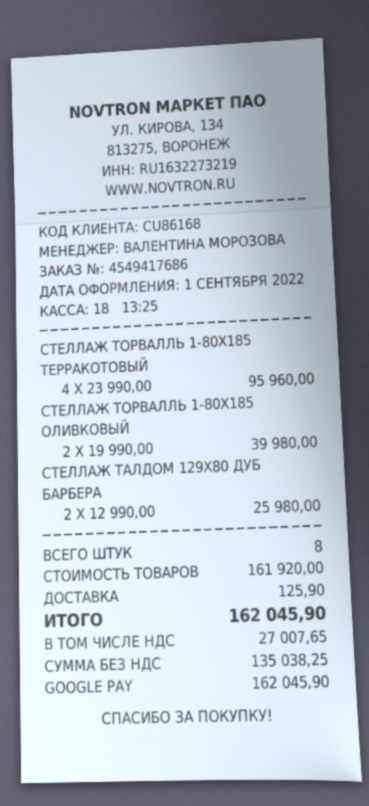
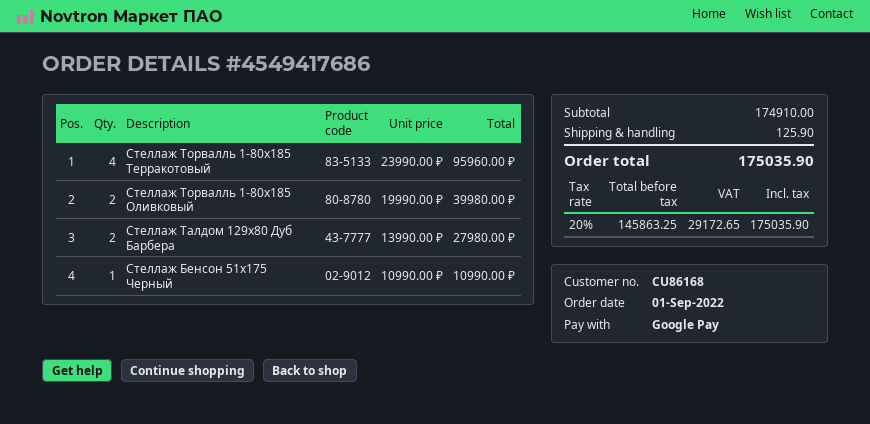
СТЕЛЛАЖ ТАЛДОМ 129X80 ДУБ БАРБЕРА: 2 x 12990.00 = 25980.00 -> 2 x 13990.00 = 27980.00
Стеллаж Бенсон 51x175 Черный: none -> 1 x 10990.00 = 10990.00
subtotal: 161920.00 -> 174910.00
net: 135038.25 -> 145863.25
tax: 27007.65 -> 29172.65
total: 162045.90 -> 175035.90

